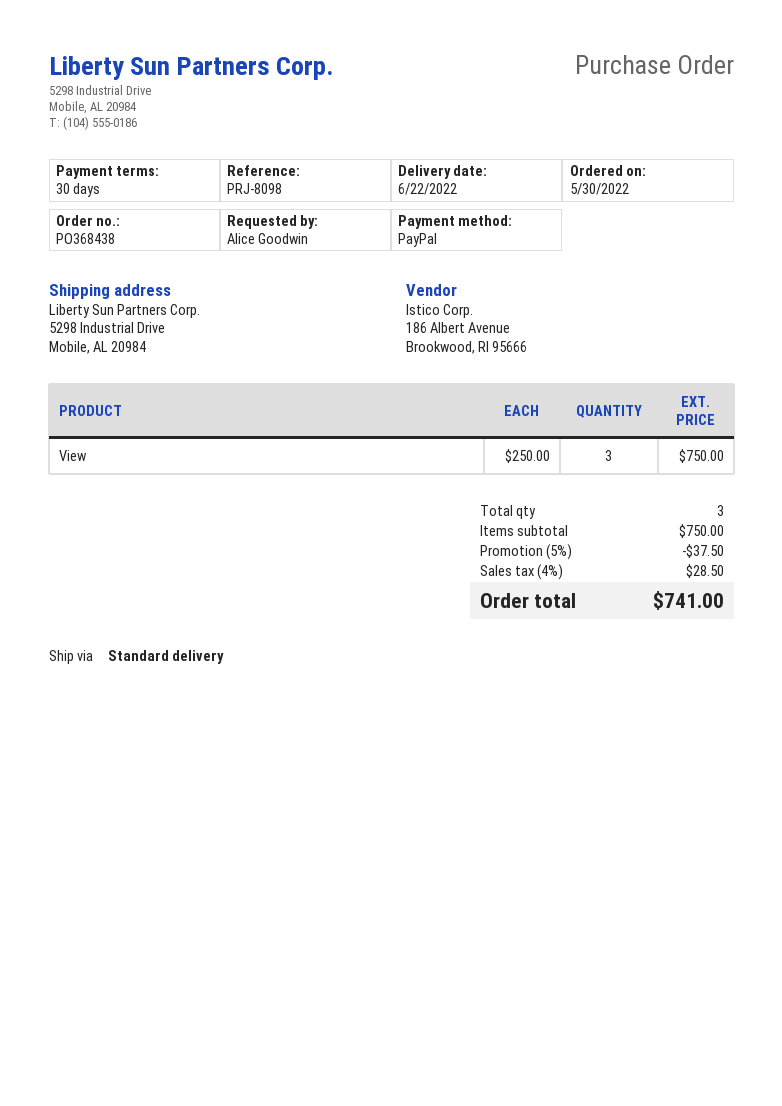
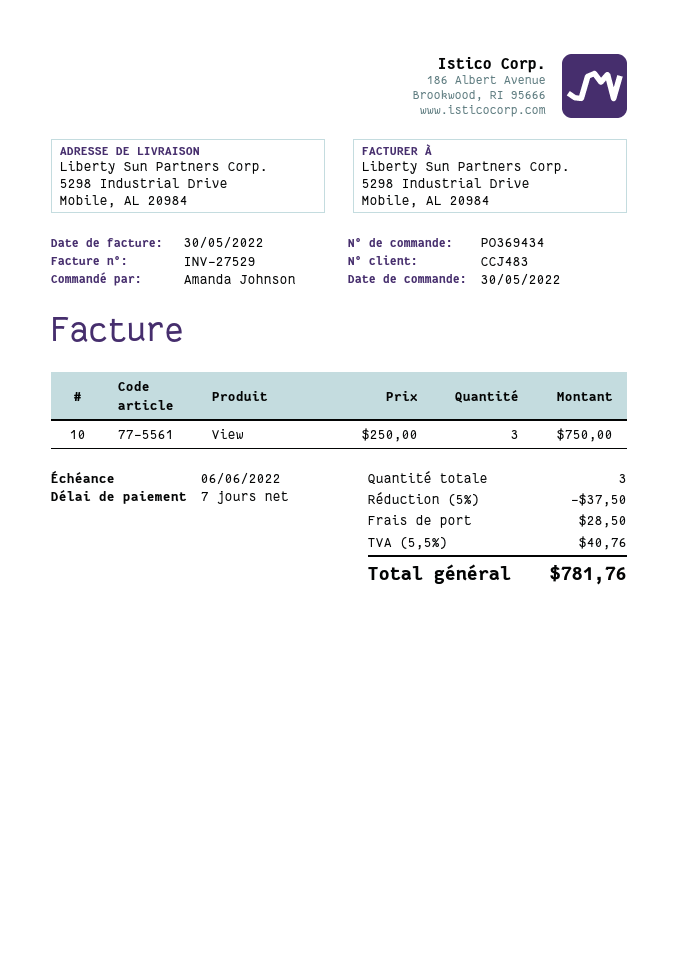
order number: PO368438 -> PO369434
payment terms: 30 days -> 7 days
ordered by: Alice Goodwin -> Amanda Johnson
shipping: none -> 28.50
tax: 4% = 28.50 -> 5.5% = 40.76
total: 741.00 -> 781.76

